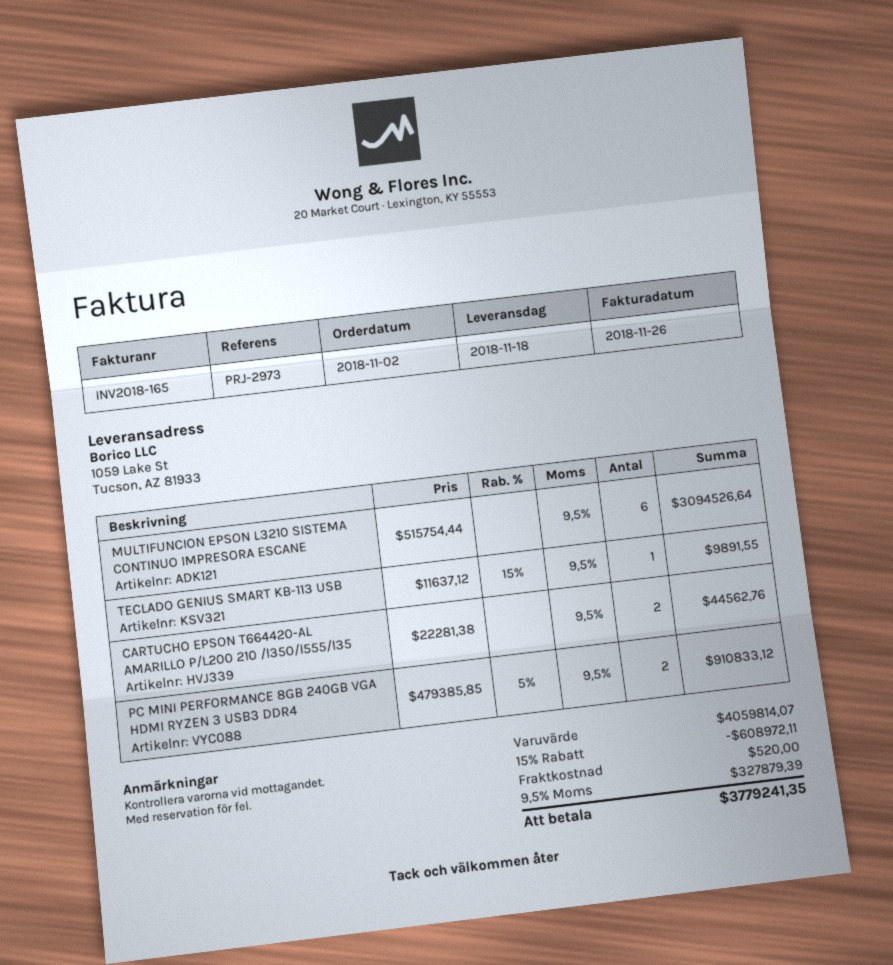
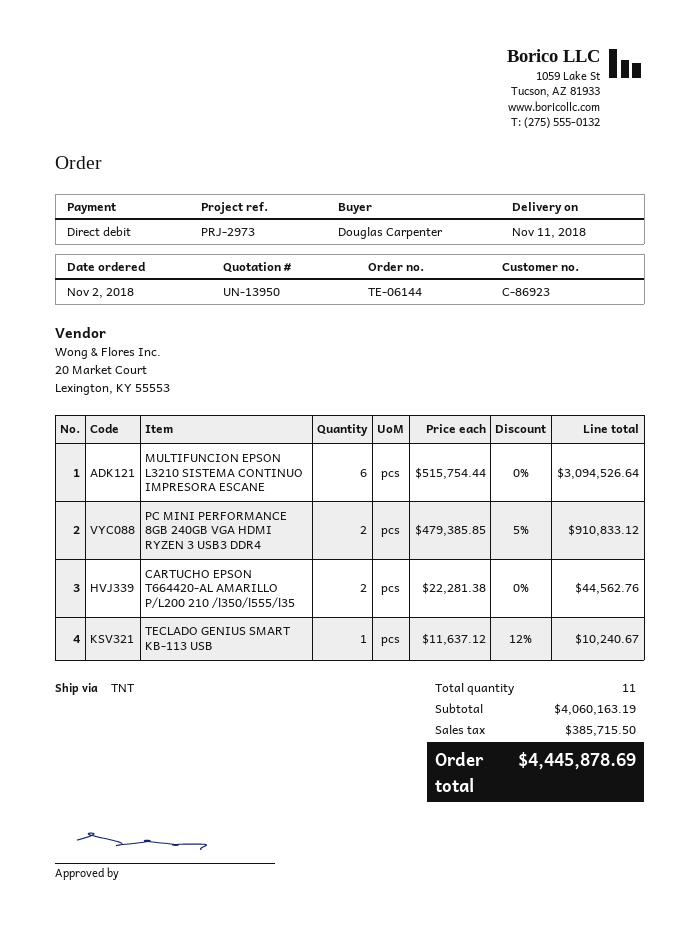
delivery date: 2018-11-18 -> 2018-11-11
TECLADO GENIUS SMART KB-113 USB: 1 x 11637.12 - 15% = 9891.55 -> 1 x 11637.12 - 12% = 10240.67
subtotal: 4059814.07 -> 4060163.19
discount: 15% = 608972.11 -> none
shipping: 520.00 -> none
tax: 327879.39 -> 385715.50
total: 3779241.35 -> 4445878.69

